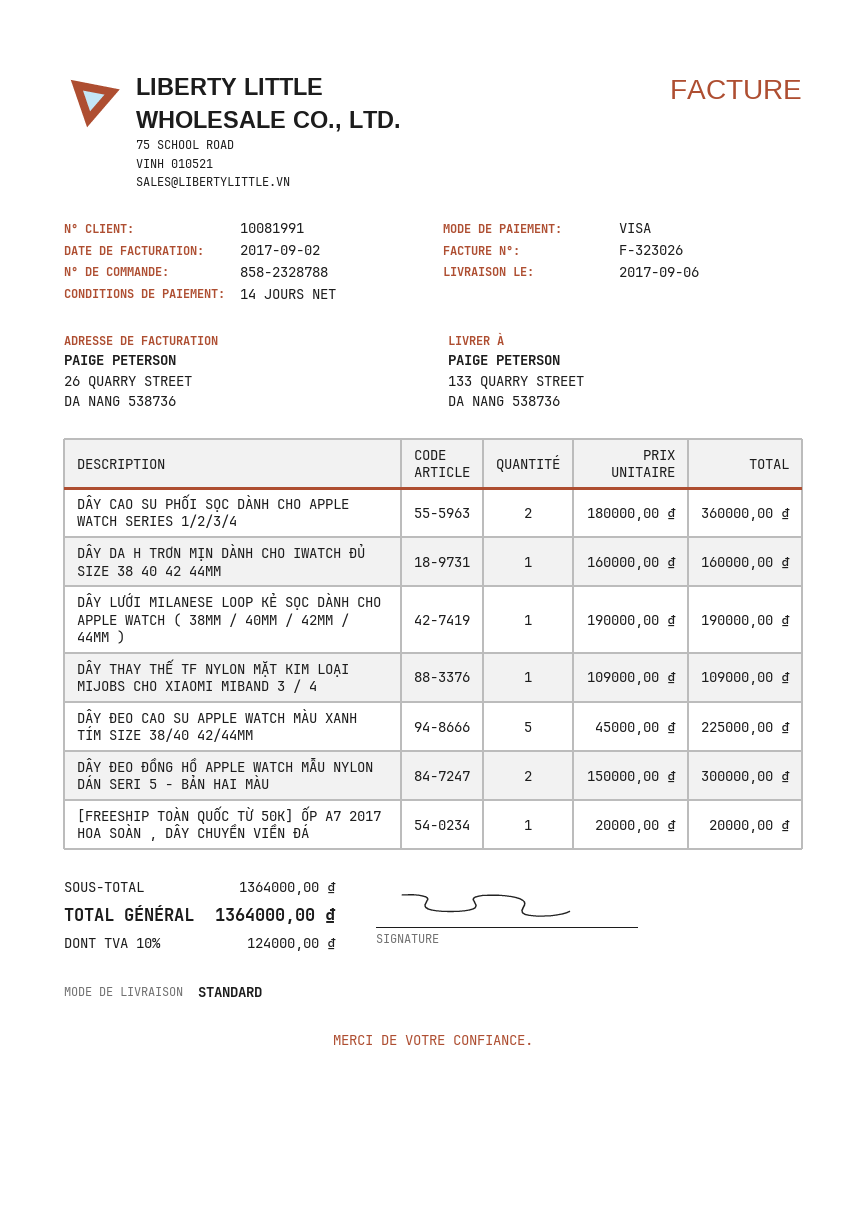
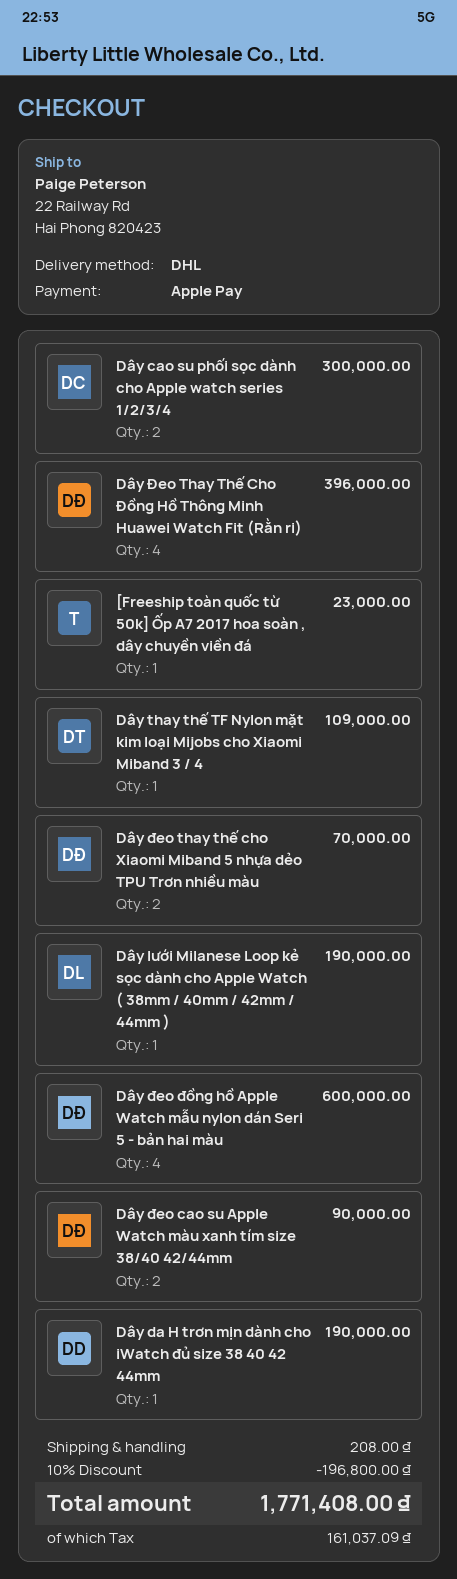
payment method: Visa -> Apple Pay
shipping method: standard -> DHL
ship to: 133 QUARRY STREET, DA NANG 538736 -> 22 Railway Rd, Hai Phong 820423
DÂY CAO SU PHỐI SỌC DÀNH CHO APPLE WATCH SERIES 1/2/3/4: 2 for 360000.00 -> 2 for 300000.00
DÂY DA H TRƠN MỊN DÀNH CHO IWATCH ĐỦ SIZE 38 40 42 44MM: 1 for 160000.00 -> 1 for 190000.00
DÂY ĐEO CAO SU APPLE WATCH MÀU XANH TÍM SIZE 38/40 42/44MM: 5 for 225000.00 -> 2 for 90000.00
DÂY ĐEO ĐỒNG HỒ APPLE WATCH MẪU NYLON DÁN SERI 5 - BẢN HAI MÀU: 2 for 300000.00 -> 4 for 600000.00
[FREESHIP TOÀN QUỐC TỪ 50K] ỐP A7 2017 HOA SOÀN , DÂY CHUYỀN VIỀN ĐÁ: 1 for 20000.00 -> 1 for 23000.00
Dây Đeo Thay Thế Cho Đồng Hồ Thông Minh Huawei Watch Fit (Rằn ri): none -> 4 for 396000.00
Dây đeo thay thế cho Xiaomi Miband 5 nhựa dẻo TPU Trơn nhiều màu: none -> 2 for 70000.00
discount: none -> 10% = 196800.00
shipping: none -> 208.00
tax: 124000.00 -> 161037.09
total: 1364000.00 -> 1771408.00

